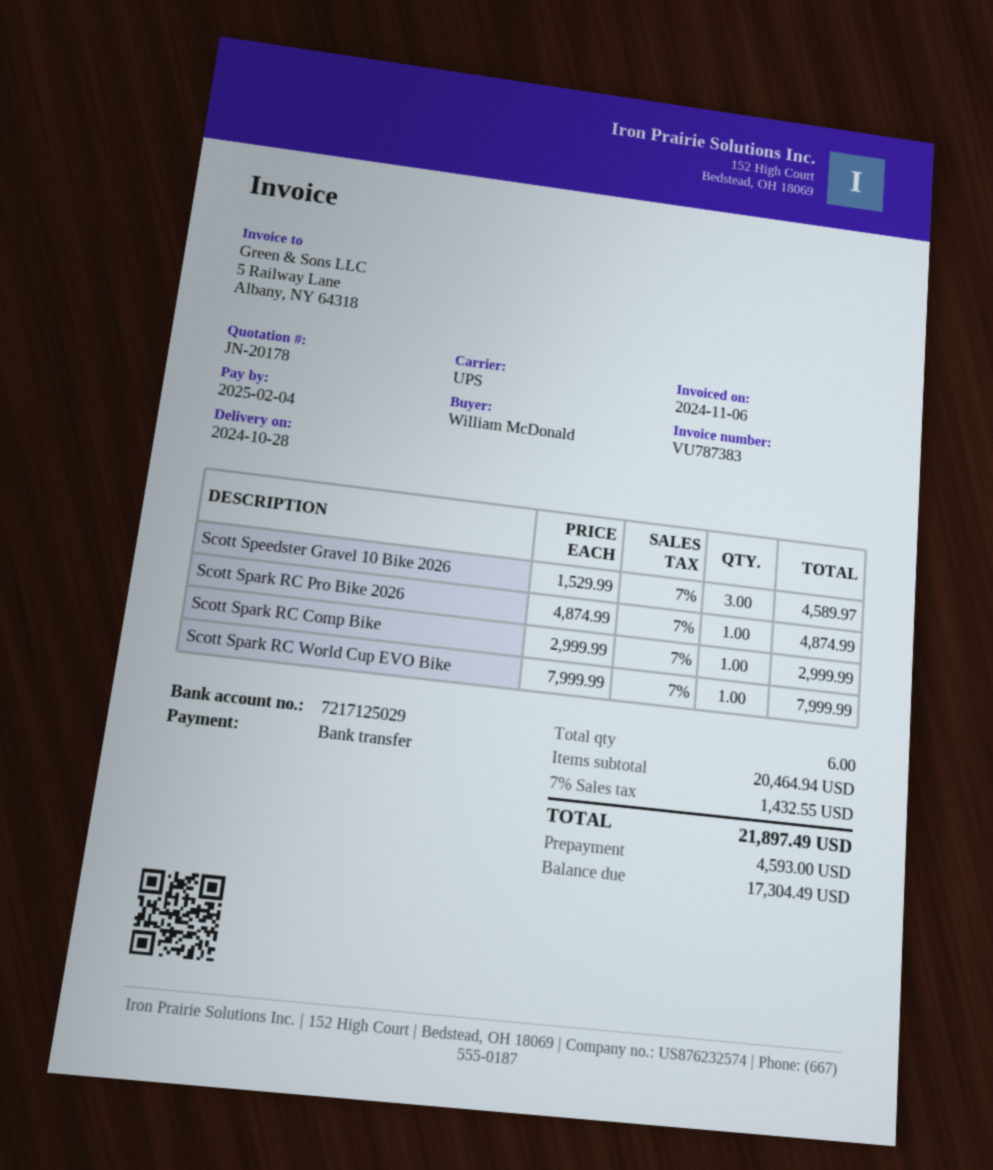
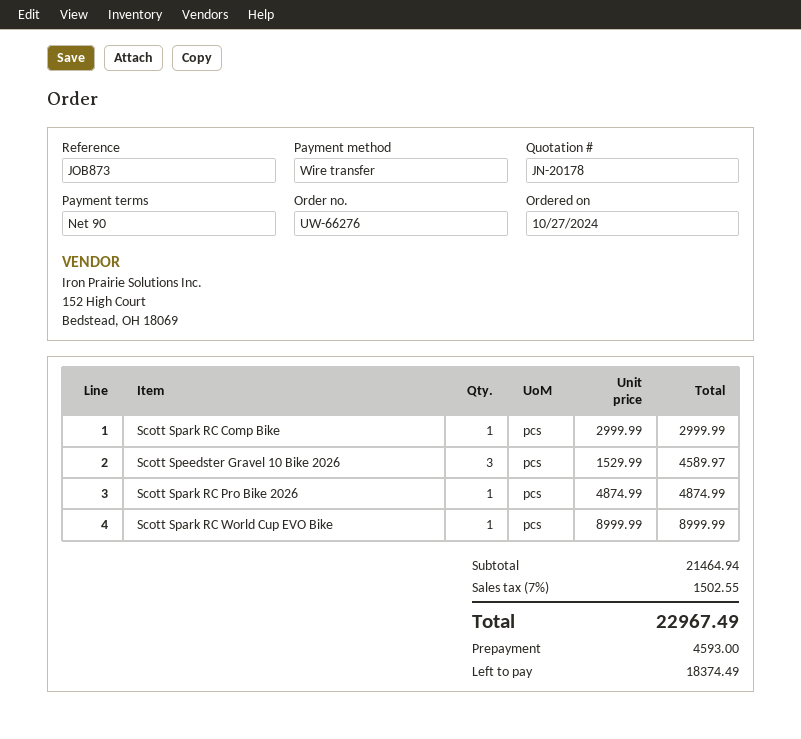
Scott Spark RC World Cup EVO Bike: 1 x 7999.99 = 7999.99 -> 1 x 8999.99 = 8999.99
subtotal: 20464.94 -> 21464.94
tax: 7% = 1432.55 -> 7% = 1502.55
total: 21897.49 -> 22967.49
balance: 17304.49 -> 18374.49

